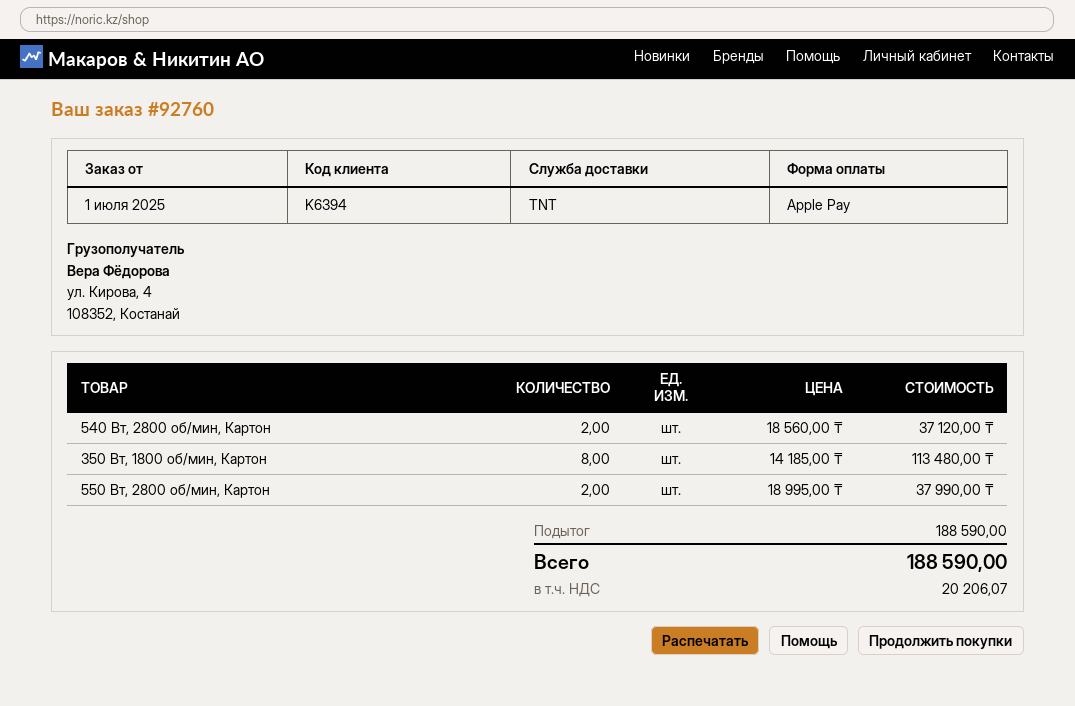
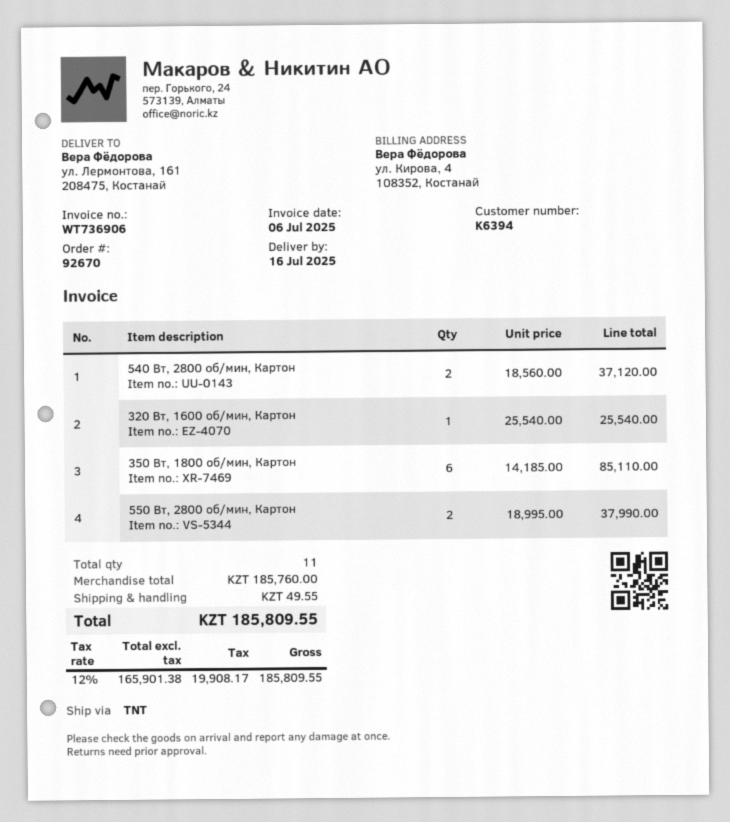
order number: 92760 -> 92670
ship to: ул. Кирова, 4, 108352, Костанай -> ул. Лермонтова, 161, 208475, Костанай
350 Вт, 1800 об/мин, Картон: 8 x 14185.00 = 113480.00 -> 6 x 14185.00 = 85110.00
320 Вт, 1600 об/мин, Картон: none -> 1 x 25540.00 = 25540.00
subtotal: 188590.00 -> 185760.00
shipping: none -> 49.55
tax: 20206.07 -> 19908.17
total: 188590.00 -> 185809.55

